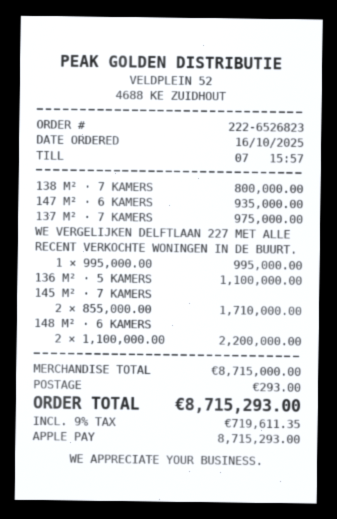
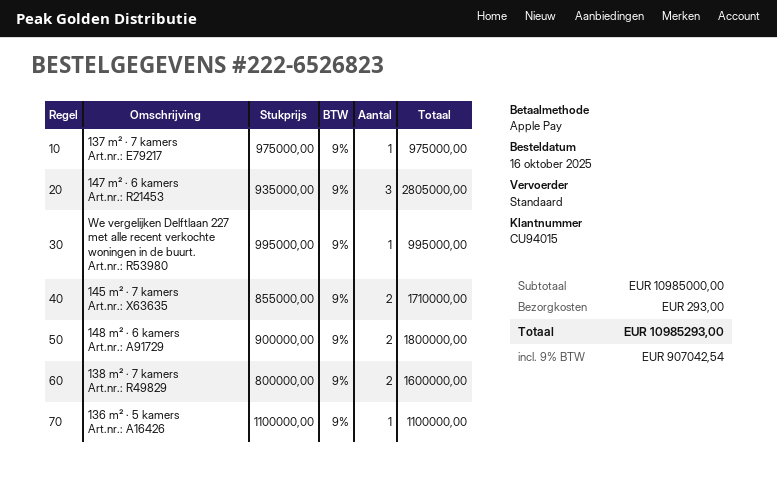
138 M² · 7 KAMERS: 1 x 800000.00 = 800000.00 -> 2 x 800000.00 = 1600000.00
147 M² · 6 KAMERS: 1 x 935000.00 = 935000.00 -> 3 x 935000.00 = 2805000.00
148 M² · 6 KAMERS: 2 x 1100000.00 = 2200000.00 -> 2 x 900000.00 = 1800000.00
subtotal: 8715000.00 -> 10985000.00
tax: 9% = 719611.35 -> 9% = 907042.54
total: 8715293.00 -> 10985293.00

